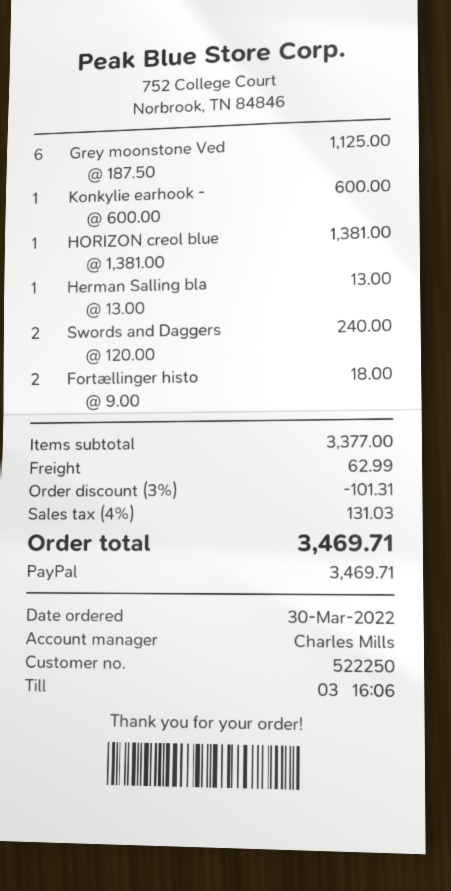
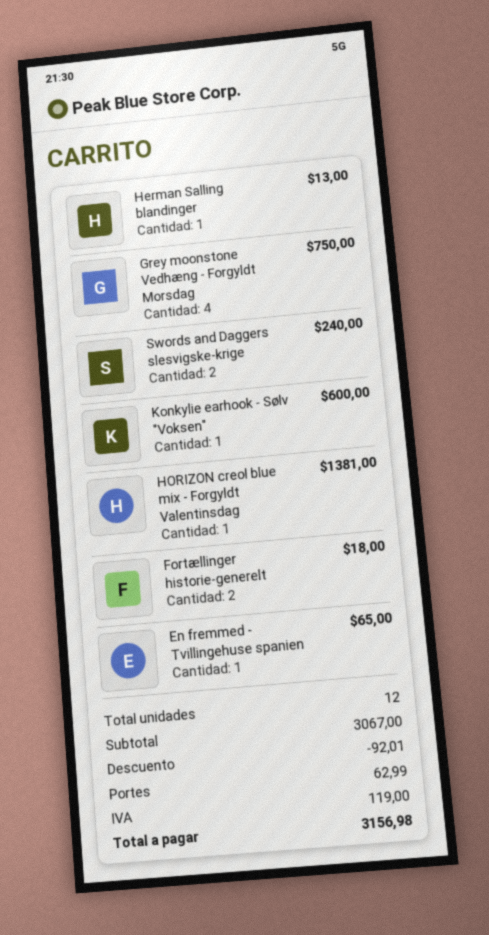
Grey moonstone Ved: 6 for 1125.00 -> 4 for 750.00
En fremmed - Tvillingehuse spanien: none -> 1 for 65.00
subtotal: 3377.00 -> 3067.00
discount: 101.31 -> 92.01
tax: 131.03 -> 119.00
total: 3469.71 -> 3156.98

